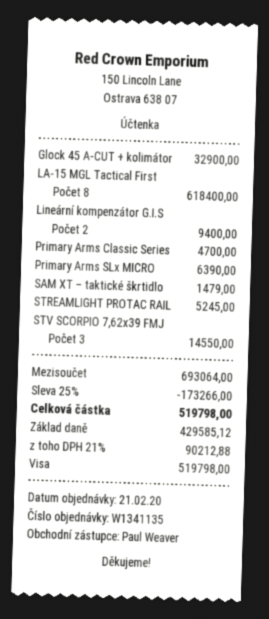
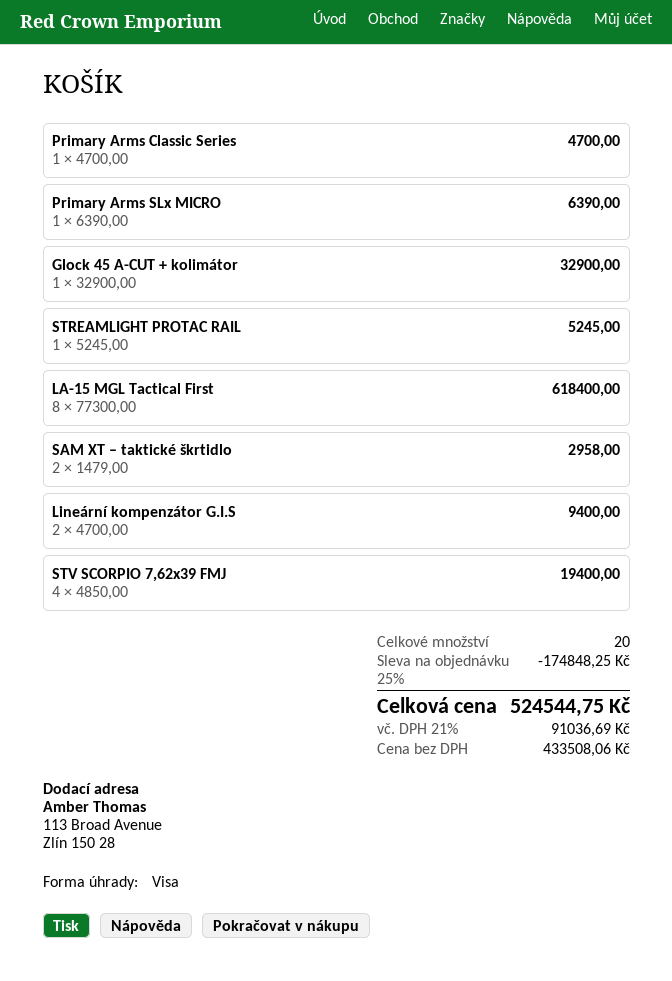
SAM XT – taktické škrtidlo: 1 for 1479.00 -> 2 for 2958.00
STV SCORPIO 7,62x39 FMJ: 3 for 14550.00 -> 4 for 19400.00
discount: 25% = 173266.00 -> 25% = 174848.25
net: 429585.12 -> 433508.06
tax: 21% = 90212.88 -> 21% = 91036.69
total: 519798.00 -> 524544.75

